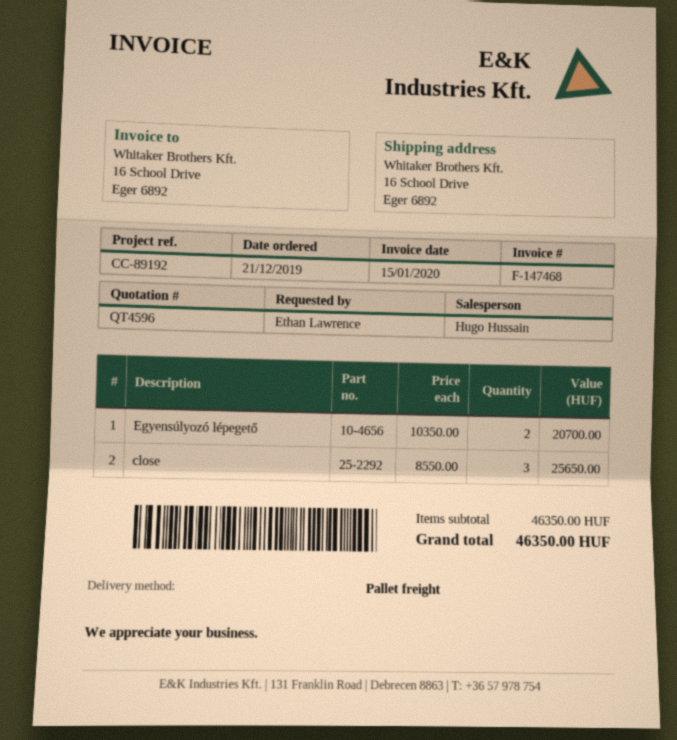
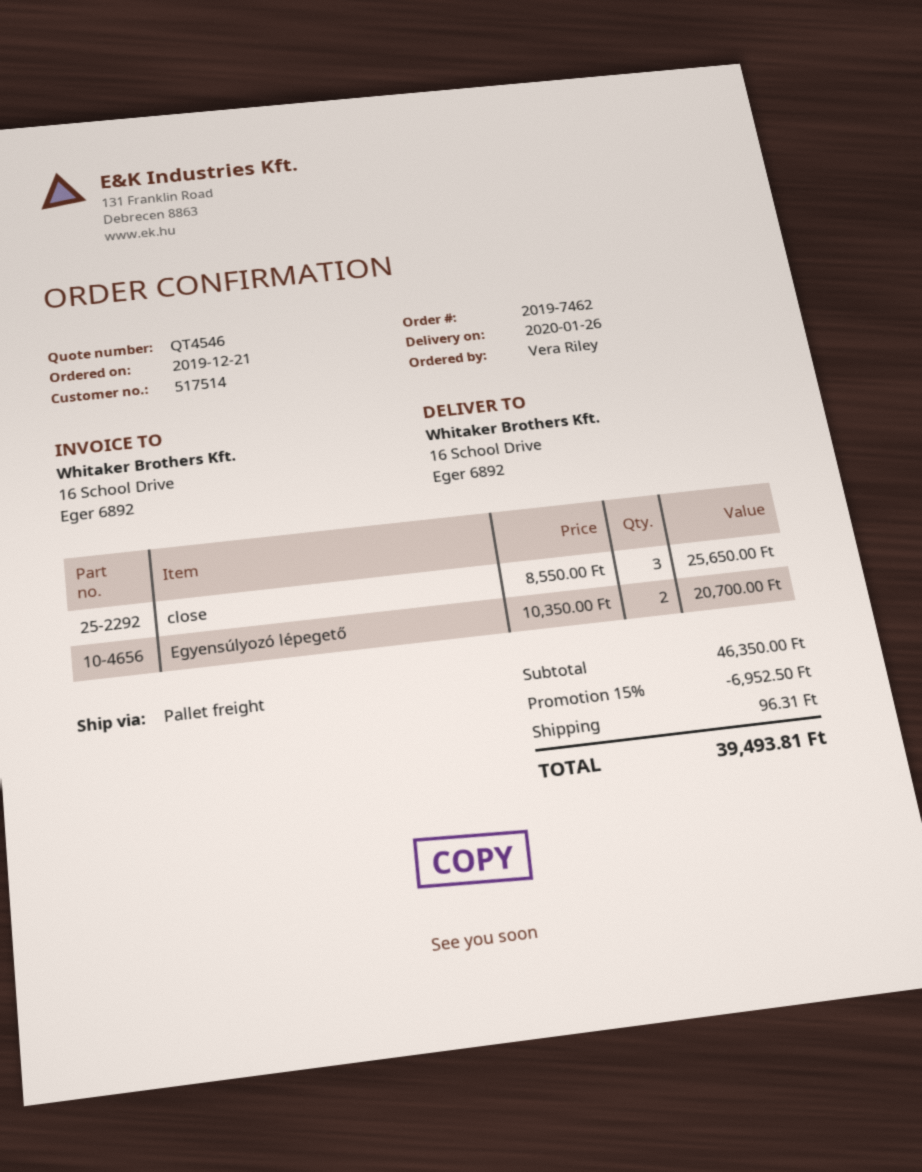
quote number: QT4596 -> QT4546
ordered by: Ethan Lawrence -> Vera Riley
discount: none -> 15% = 6952.50
shipping: none -> 96.31
total: 46350.00 -> 39493.81

